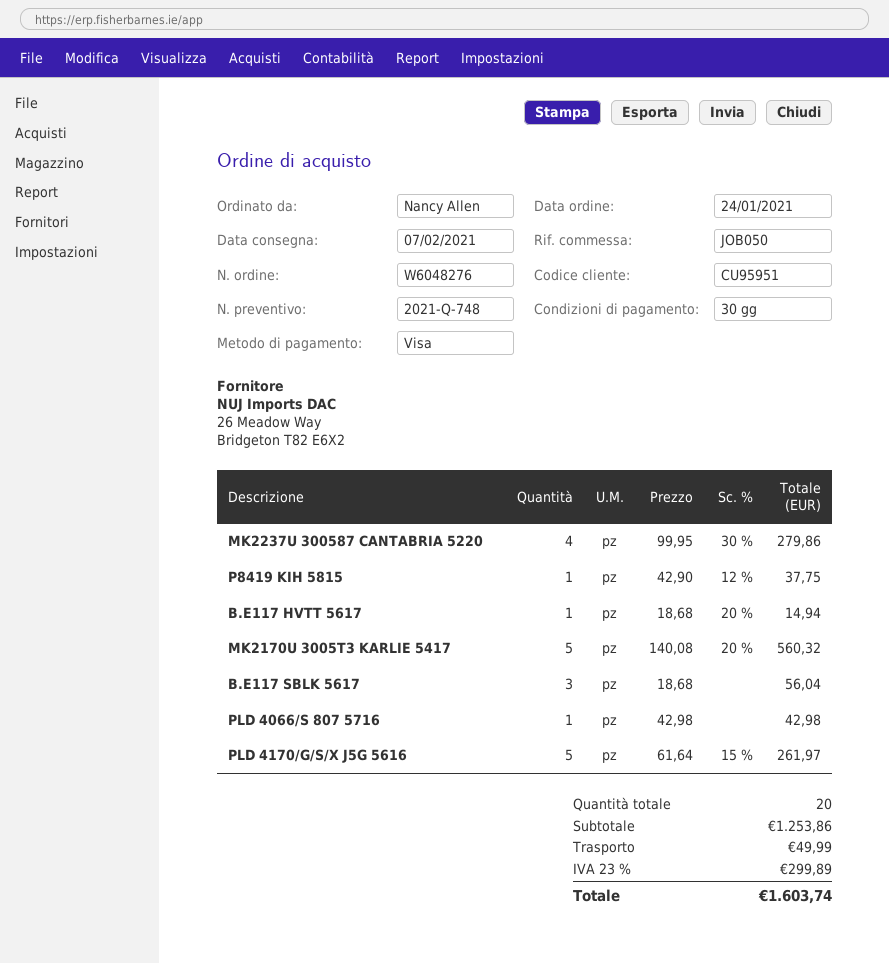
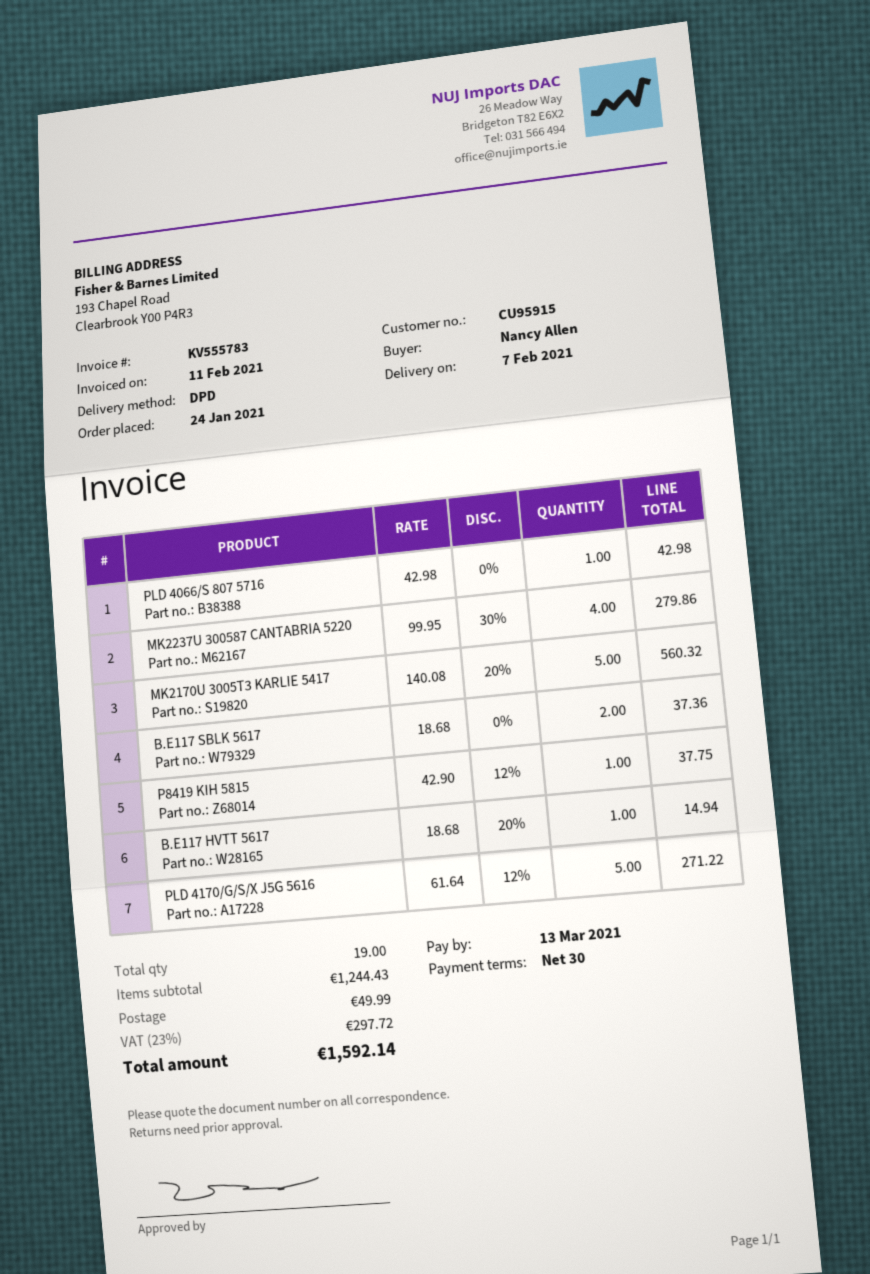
customer number: CU95951 -> CU95915
B.E117 SBLK 5617: 3 x 18.68 = 56.04 -> 2 x 18.68 = 37.36
PLD 4170/G/S/X J5G 5616: 5 x 61.64 - 15% = 261.97 -> 5 x 61.64 - 12% = 271.22
total quantity: 20 -> 19
subtotal: 1253.86 -> 1244.43
tax: 23% = 299.89 -> 23% = 297.72
total: 1603.74 -> 1592.14

